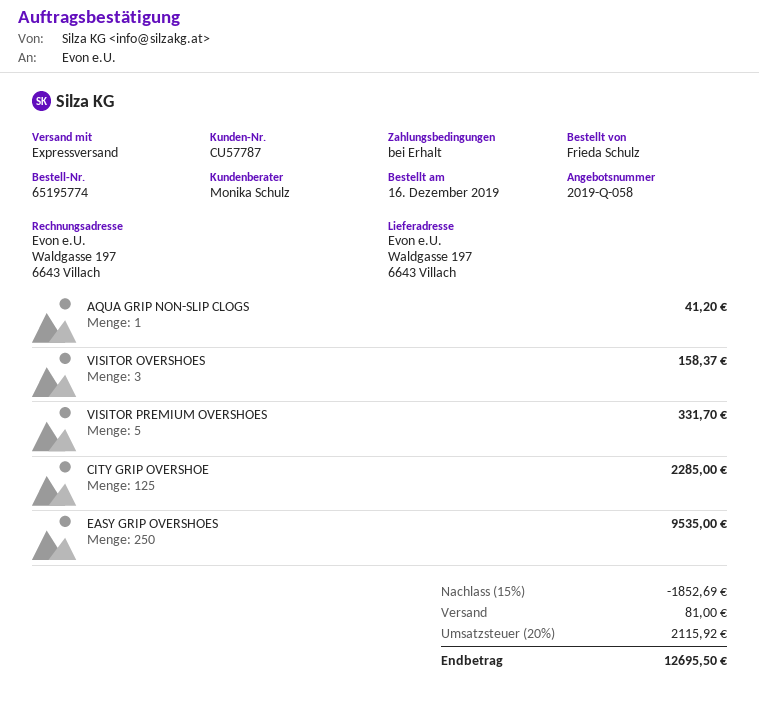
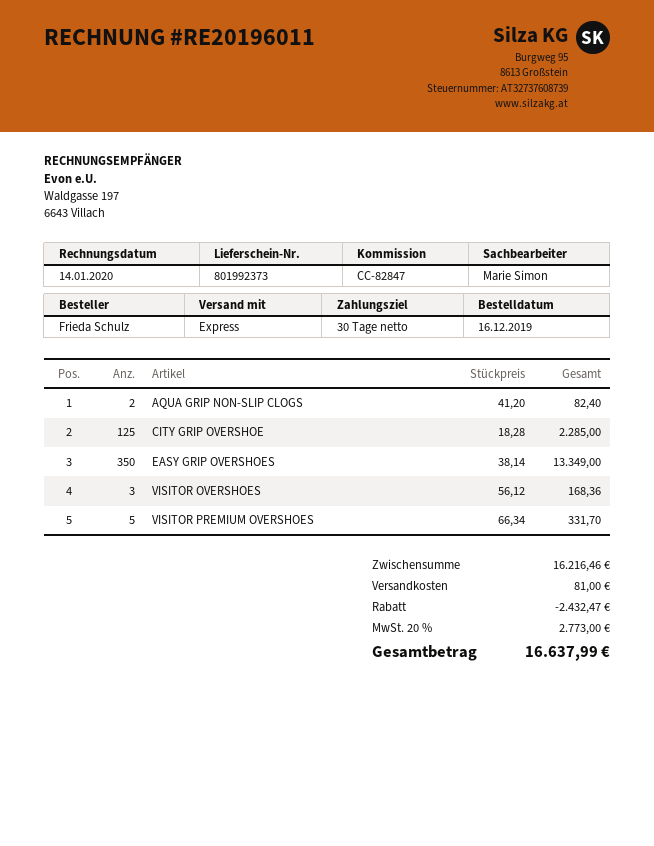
payment terms: on receipt -> 30 days
sales rep: Monika Schulz -> Marie Simon
AQUA GRIP NON-SLIP CLOGS: 1 for 41.20 -> 2 for 82.40
VISITOR OVERSHOES: 3 for 158.37 -> 3 for 168.36
EASY GRIP OVERSHOES: 250 for 9535.00 -> 350 for 13349.00
discount: 1852.69 -> 2432.47
tax: 20% = 2115.92 -> 20% = 2773.00
total: 12695.50 -> 16637.99

